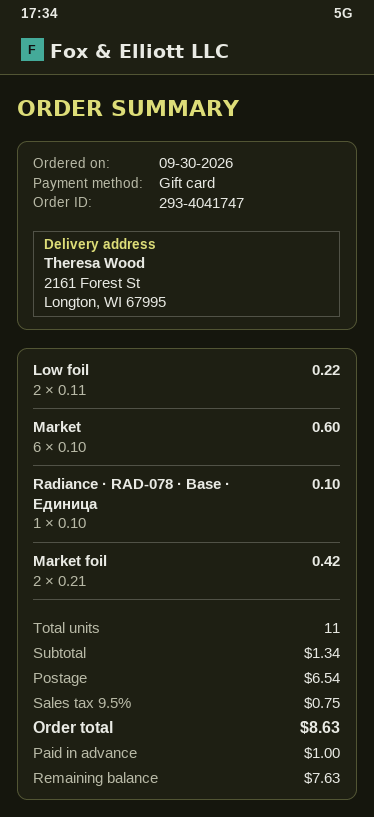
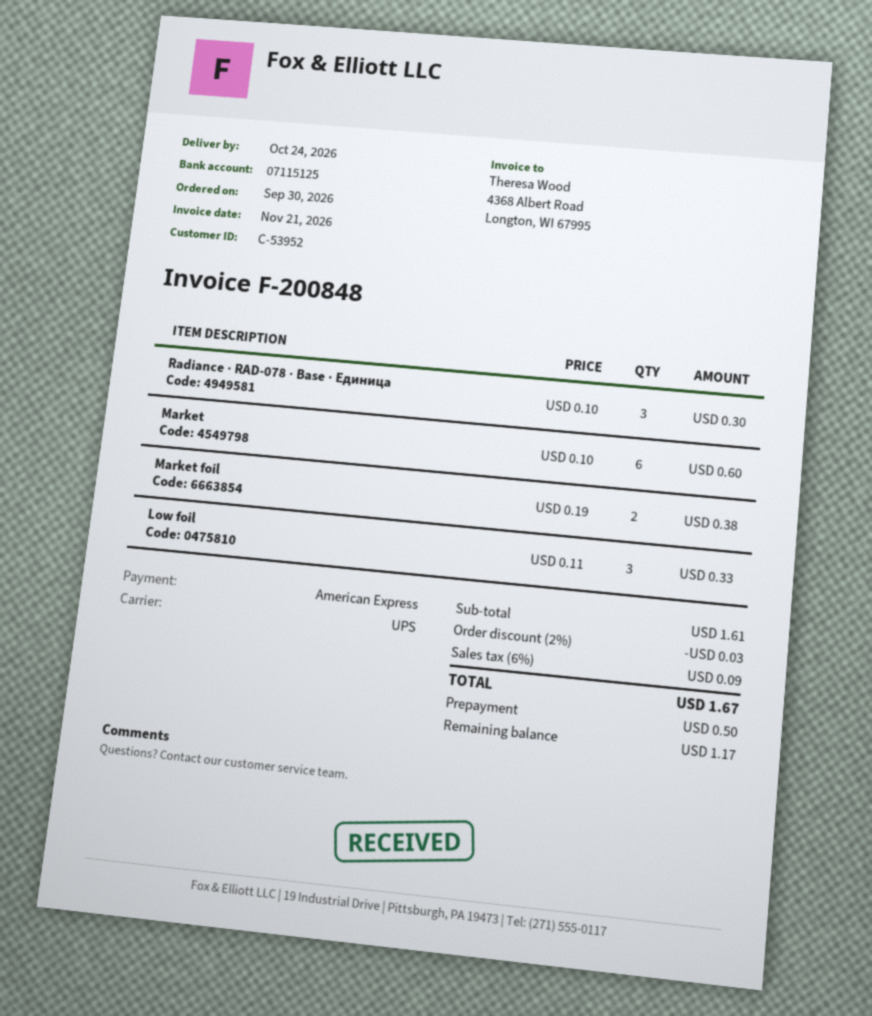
payment method: gift card -> American Express
Low foil: 2 x 0.11 = 0.22 -> 3 x 0.11 = 0.33
Radiance · RAD-078 · Base · Единица: 1 x 0.10 = 0.10 -> 3 x 0.10 = 0.30
Market foil: 2 x 0.21 = 0.42 -> 2 x 0.19 = 0.38
subtotal: 1.34 -> 1.61
discount: none -> 2% = 0.03
shipping: 6.54 -> none
tax: 9.5% = 0.75 -> 6% = 0.09
total: 8.63 -> 1.67
deposit: 1.00 -> 0.50
balance: 7.63 -> 1.17

